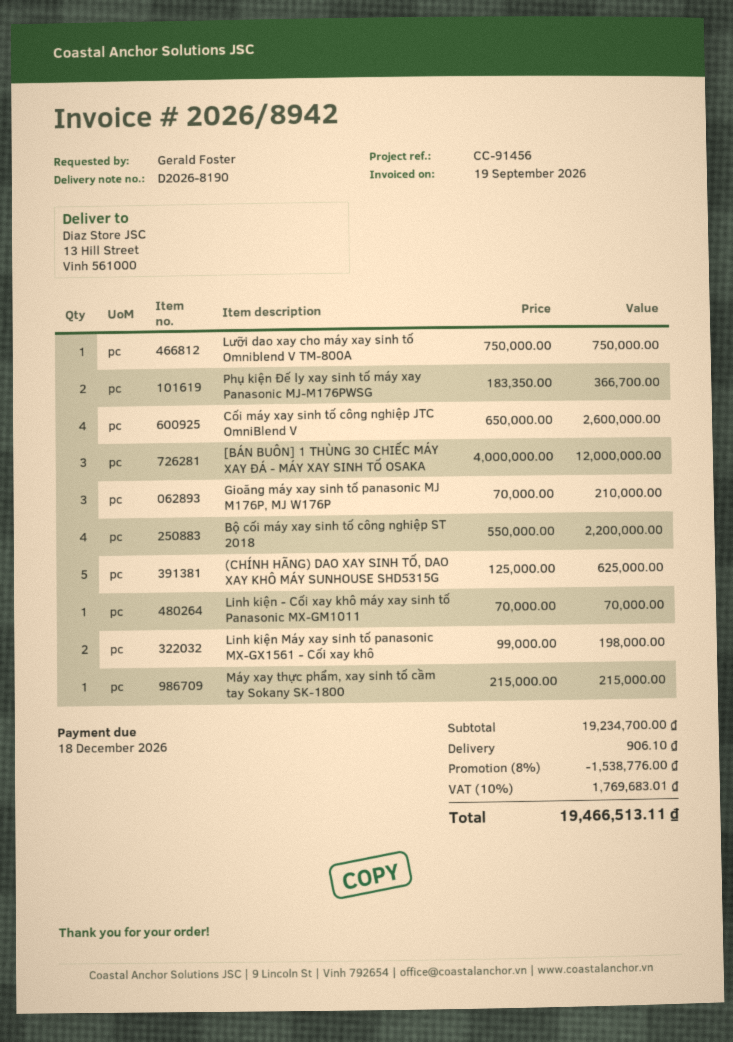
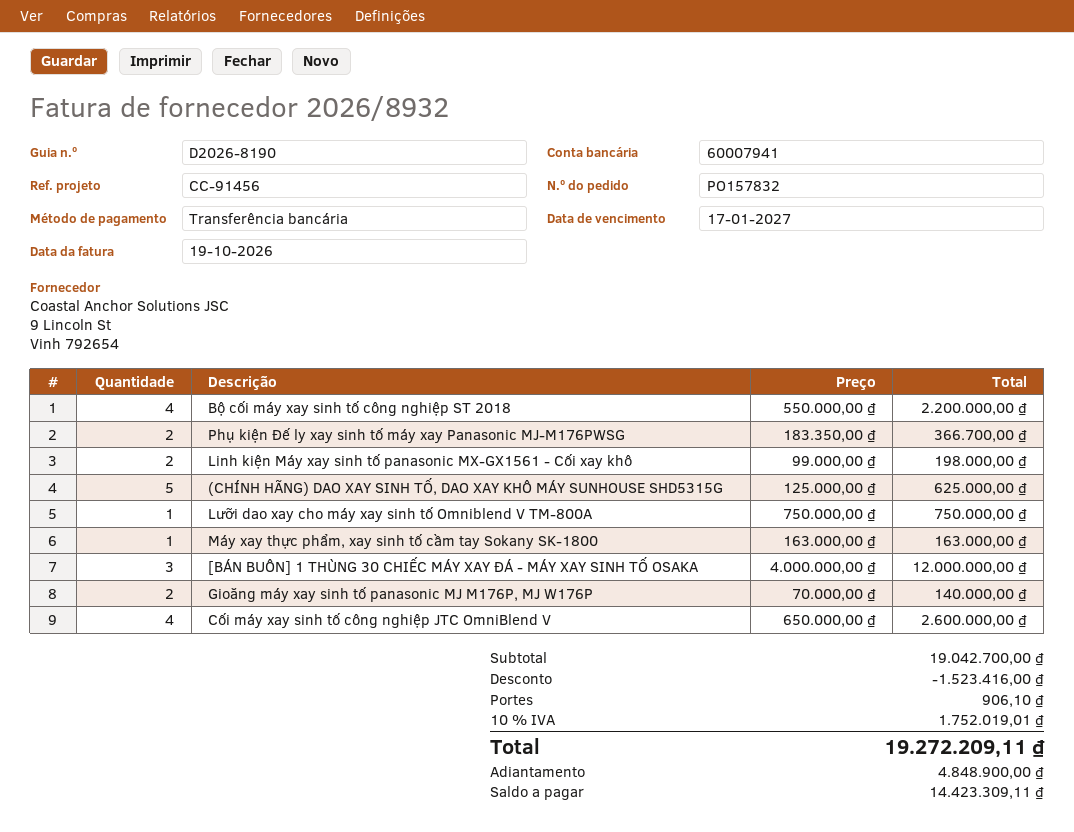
invoice number: 2026/8942 -> 2026/8932
invoice date: 2026-09-19 -> 2026-10-19
due date: 2026-12-18 -> 2027-01-17
Gioăng máy xay sinh tố panasonic MJ M176P, MJ W176P: 3 x 70000.00 = 210000.00 -> 2 x 70000.00 = 140000.00
Linh kiện - Cối xay khô máy xay sinh tố Panasonic MX-GM1011: 1 x 70000.00 = 70000.00 -> none
Máy xay thực phẩm, xay sinh tố cầm tay Sokany SK-1800: 1 x 215000.00 = 215000.00 -> 1 x 163000.00 = 163000.00
subtotal: 19234700.00 -> 19042700.00
discount: 1538776.00 -> 1523416.00
tax: 10% = 1769683.01 -> 10% = 1752019.01
total: 19466513.11 -> 19272209.11

